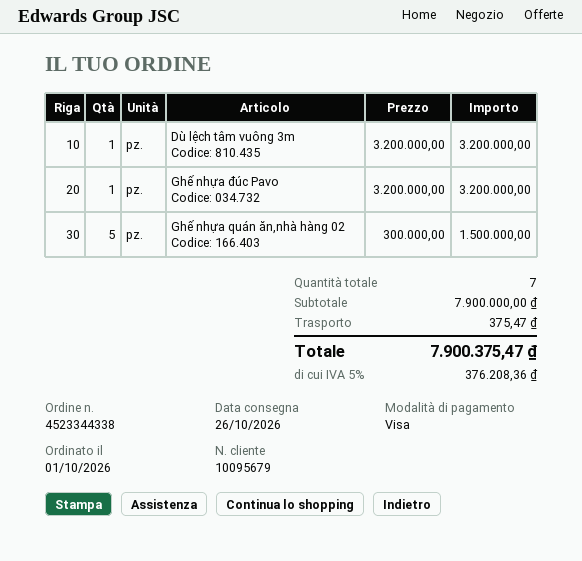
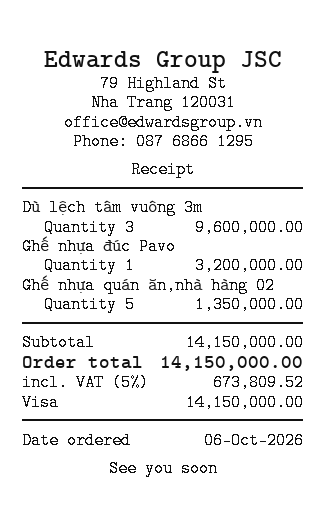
order date: 2026-10-01 -> 2026-10-06
Dù lệch tâm vuông 3m: 1 for 3200000.00 -> 3 for 9600000.00
Ghế nhựa quán ăn,nhà hàng 02: 5 for 1500000.00 -> 5 for 1350000.00
subtotal: 7900000.00 -> 14150000.00
shipping: 375.47 -> none
tax: 5% = 376208.36 -> 5% = 673809.52
total: 7900375.47 -> 14150000.00

